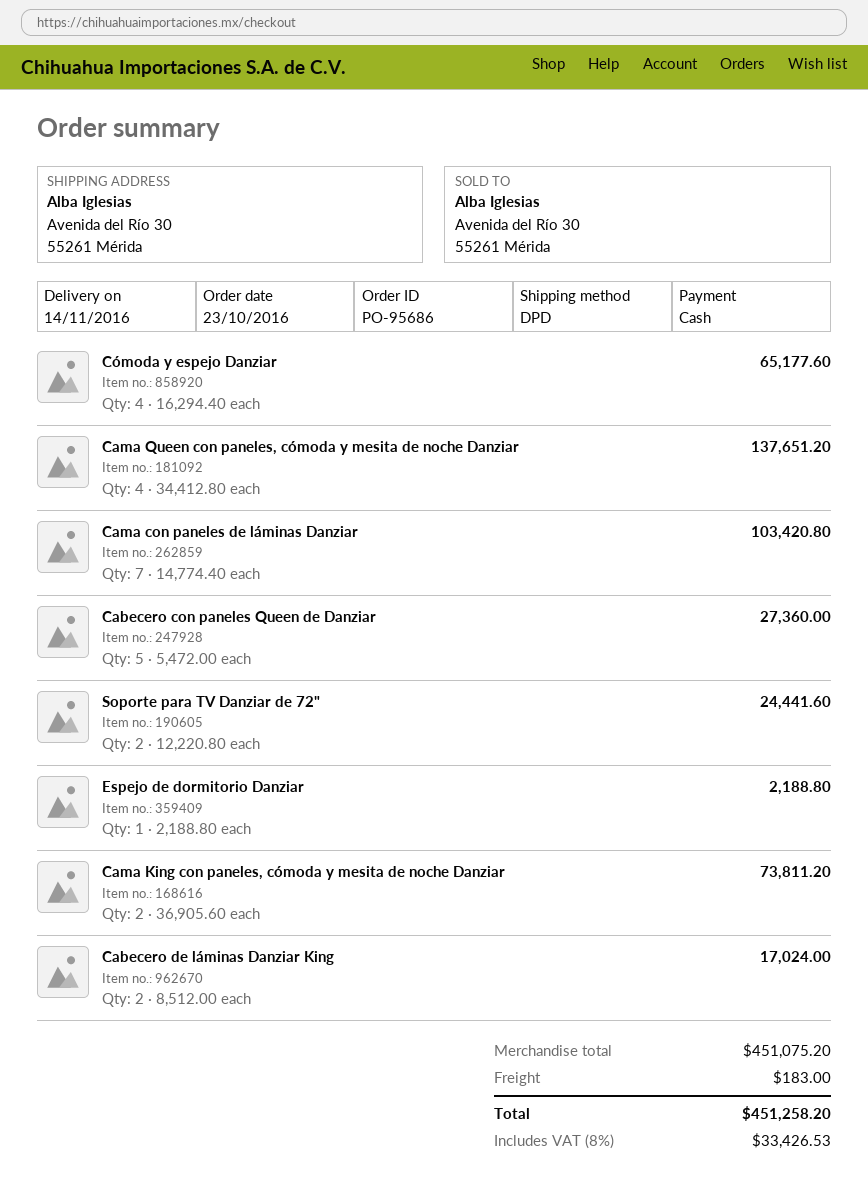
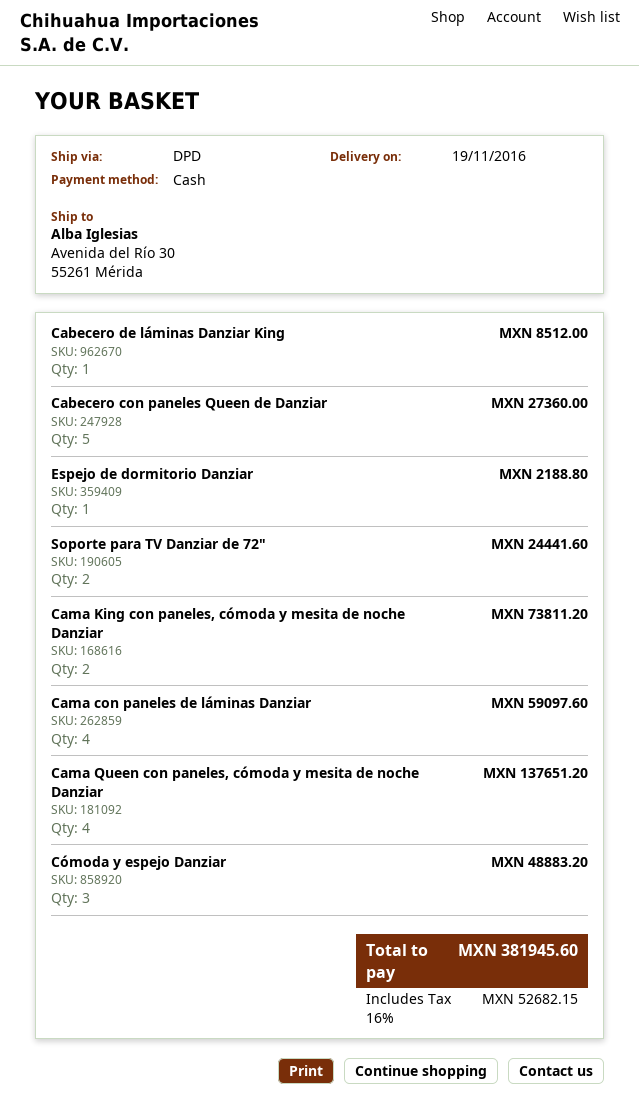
delivery date: 2016-11-14 -> 2016-11-19
Cómoda y espejo Danziar: 4 for 65177.60 -> 3 for 48883.20
Cama con paneles de láminas Danziar: 7 for 103420.80 -> 4 for 59097.60
Cabecero de láminas Danziar King: 2 for 17024.00 -> 1 for 8512.00
shipping: 183.00 -> none
tax: 8% = 33426.53 -> 16% = 52682.15
total: 451258.20 -> 381945.60

